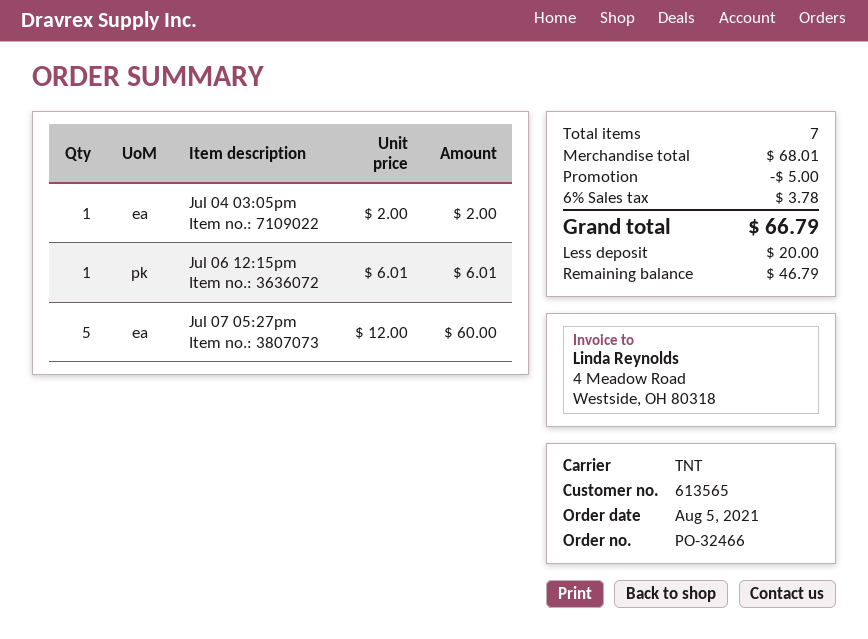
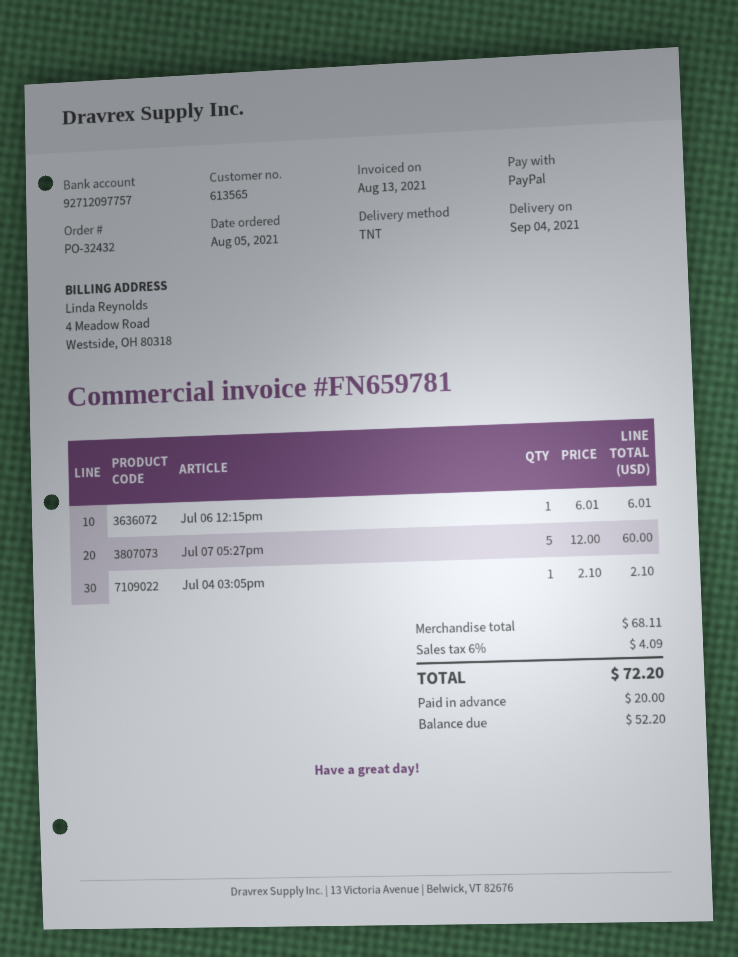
order number: PO-32466 -> PO-32432
Jul 04 03:05pm: 1 x 2.00 = 2.00 -> 1 x 2.10 = 2.10
subtotal: 68.01 -> 68.11
discount: 5.00 -> none
tax: 6% = 3.78 -> 6% = 4.09
total: 66.79 -> 72.20
balance: 46.79 -> 52.20

